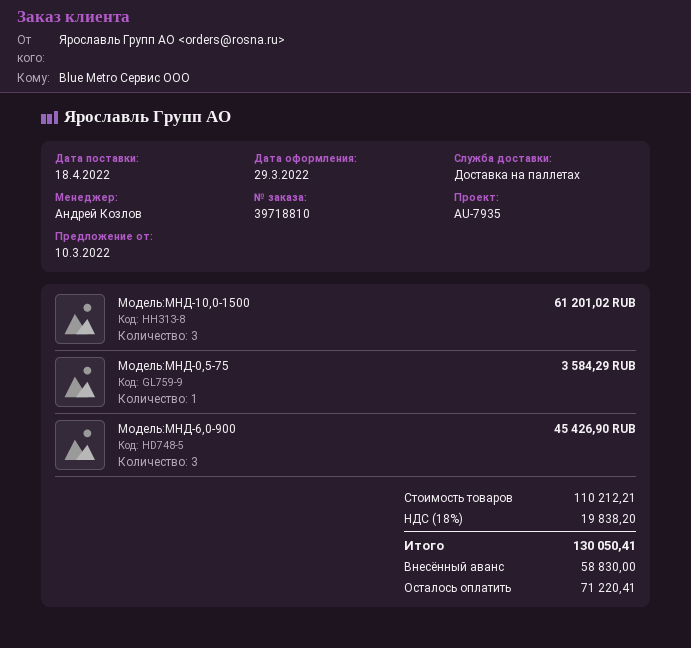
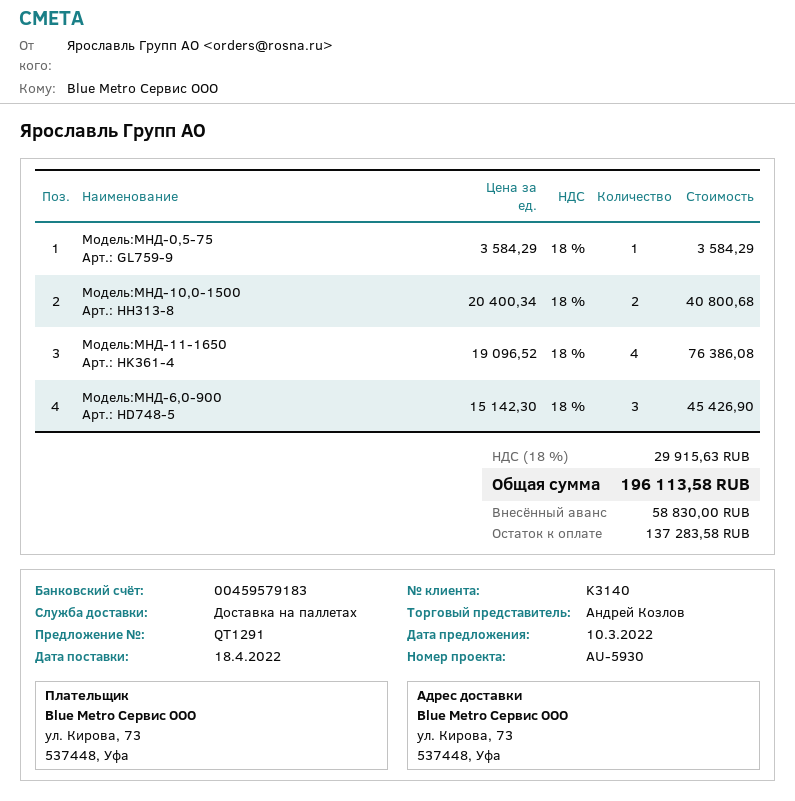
reference: AU-7935 -> AU-5930
Модель:МНД-10,0-1500: 3 for 61201.02 -> 2 for 40800.68
Модель:МНД-11-1650: none -> 4 for 76386.08
tax: 18% = 19838.20 -> 18% = 29915.63
total: 130050.41 -> 196113.58
balance: 71220.41 -> 137283.58

